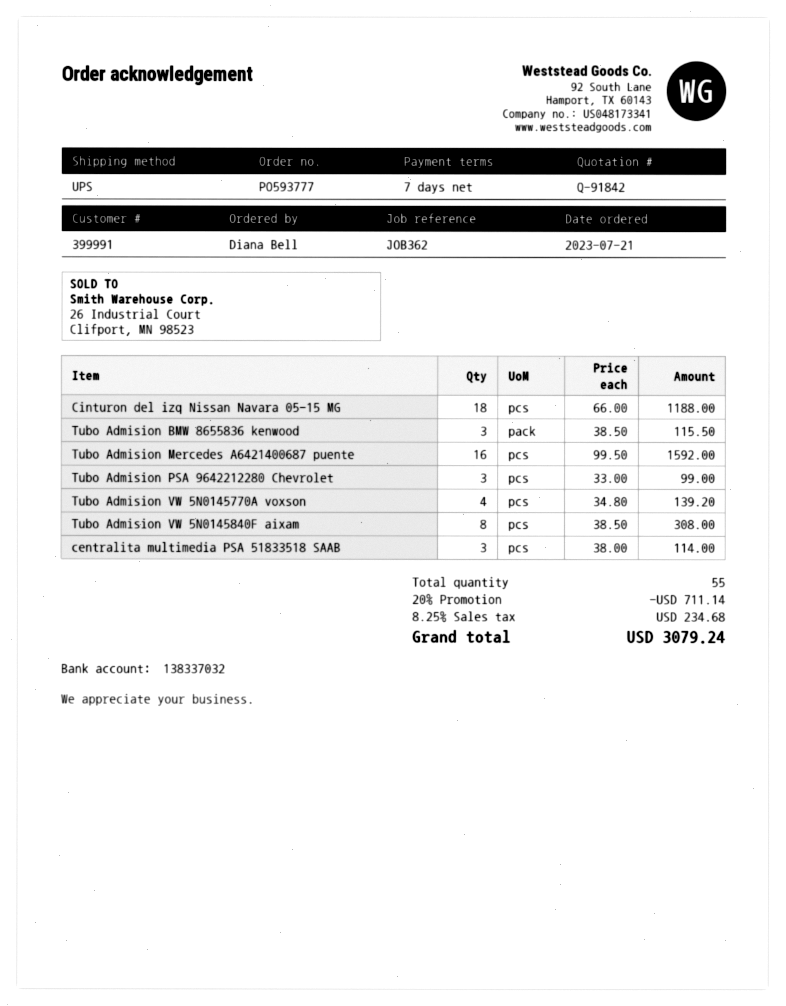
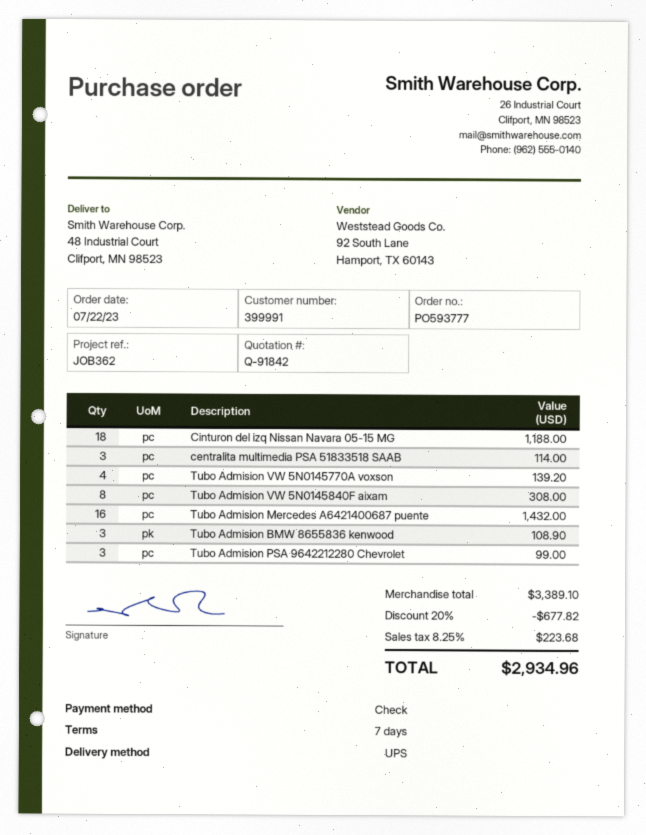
order date: 2023-07-21 -> 2023-07-22
Tubo Admision BMW 8655836 kenwood: 3 for 115.50 -> 3 for 108.90
Tubo Admision Mercedes A6421400687 puente: 16 for 1592.00 -> 16 for 1432.00
discount: 20% = 711.14 -> 20% = 677.82
tax: 8.25% = 234.68 -> 8.25% = 223.68
total: 3079.24 -> 2934.96

